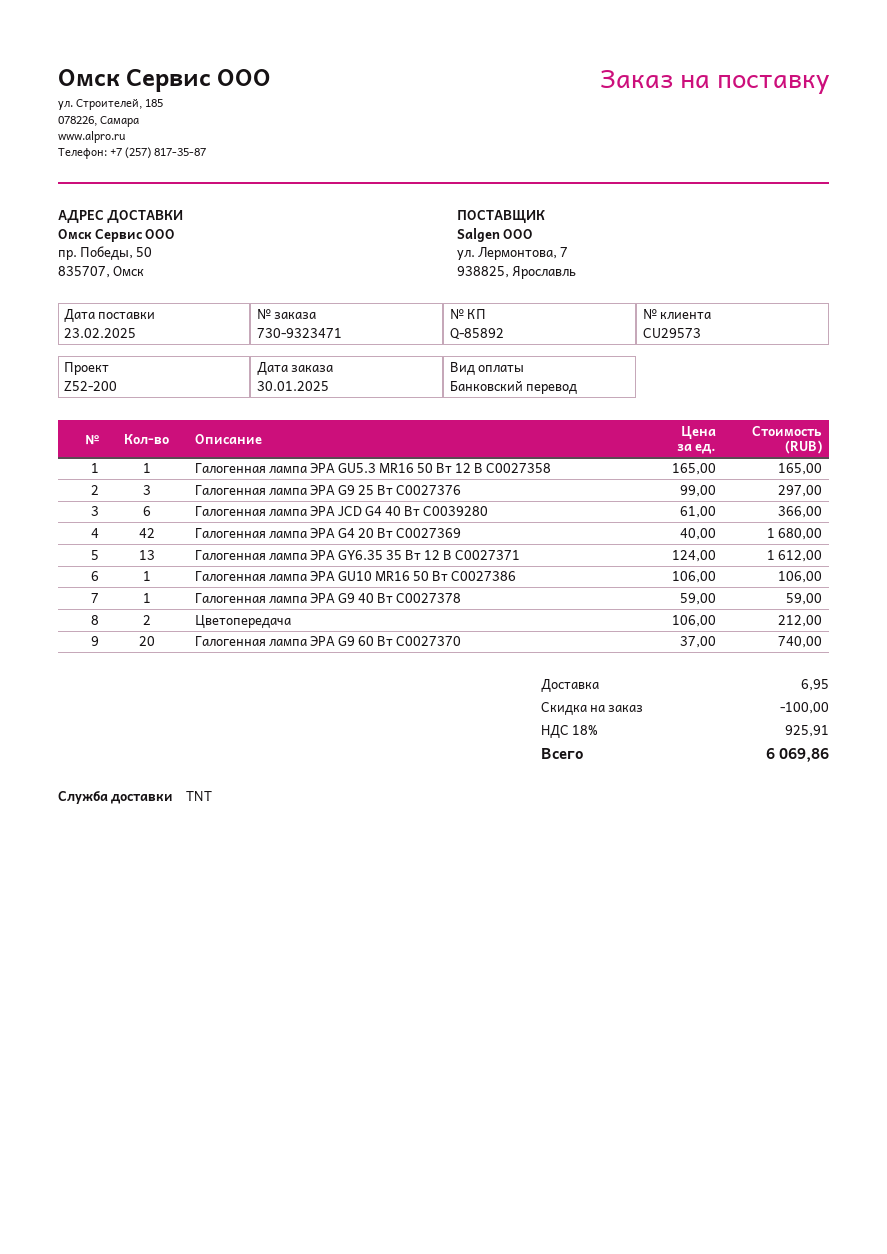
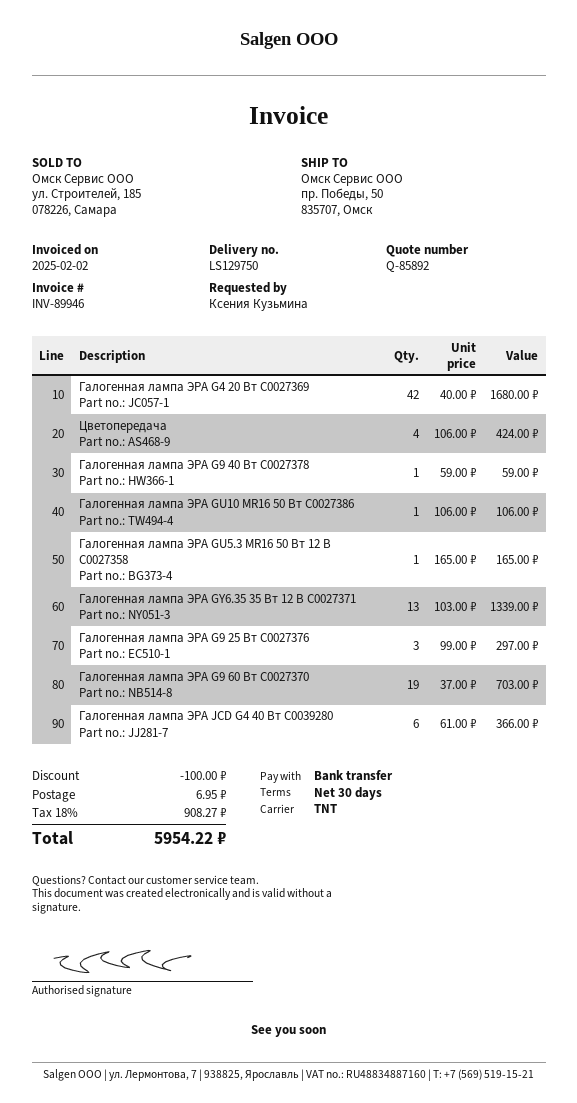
Галогенная лампа ЭРА GY6.35 35 Вт 12 В C0027371: 13 x 124.00 = 1612.00 -> 13 x 103.00 = 1339.00
Цветопередача: 2 x 106.00 = 212.00 -> 4 x 106.00 = 424.00
Галогенная лампа ЭРА G9 60 Вт C0027370: 20 x 37.00 = 740.00 -> 19 x 37.00 = 703.00
tax: 18% = 925.91 -> 18% = 908.27
total: 6069.86 -> 5954.22

